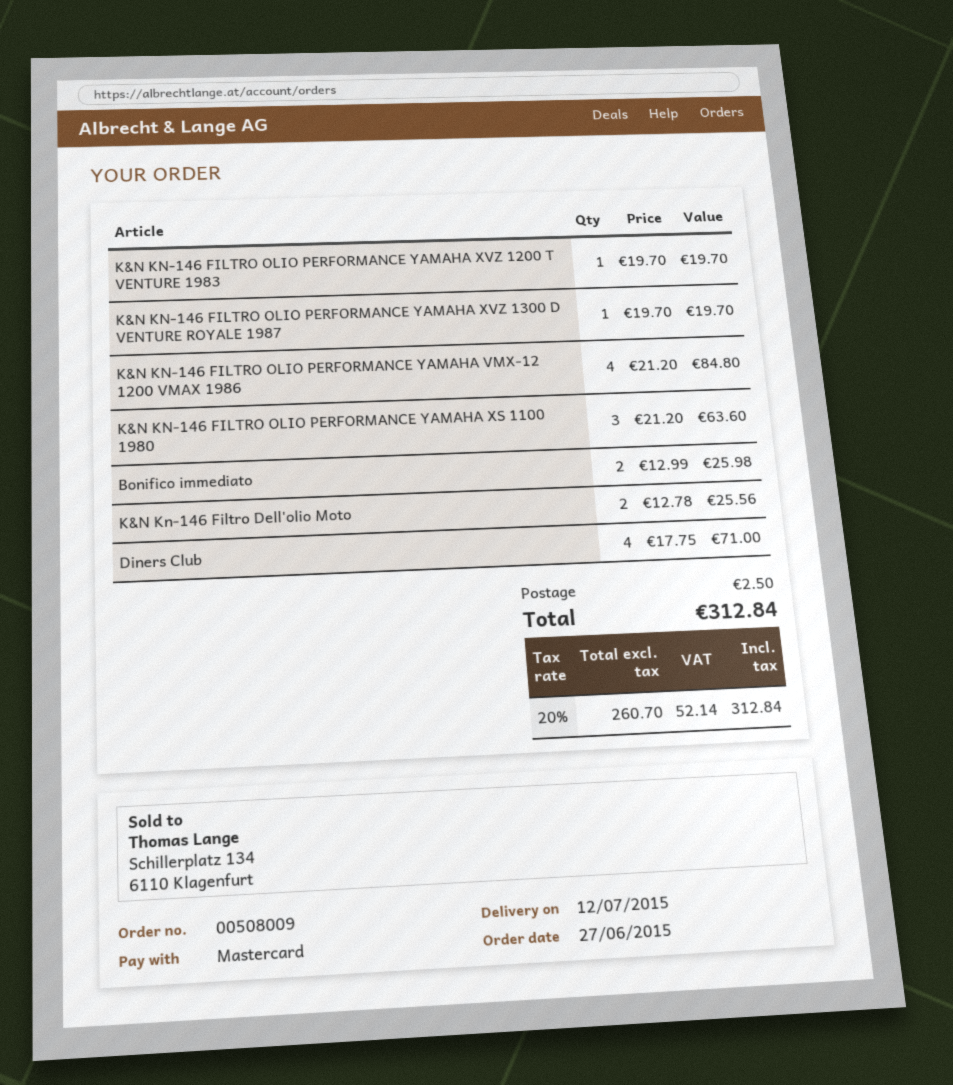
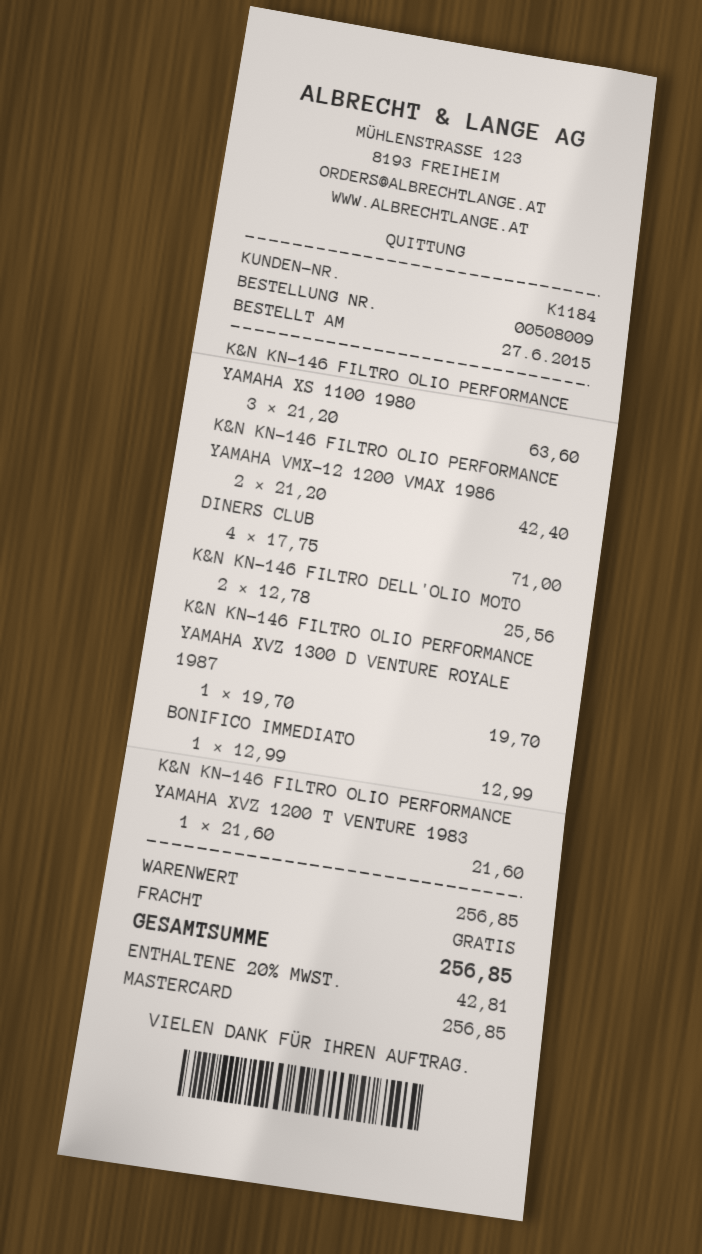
K&N KN-146 FILTRO OLIO PERFORMANCE YAMAHA XVZ 1200 T VENTURE 1983: 1 x 19.70 = 19.70 -> 1 x 21.60 = 21.60
K&N KN-146 FILTRO OLIO PERFORMANCE YAMAHA VMX-12 1200 VMAX 1986: 4 x 21.20 = 84.80 -> 2 x 21.20 = 42.40
Bonifico immediato: 2 x 12.99 = 25.98 -> 1 x 12.99 = 12.99
shipping: 2.50 -> 0.00
tax: 20% = 52.14 -> 20% = 42.81
total: 312.84 -> 256.85

